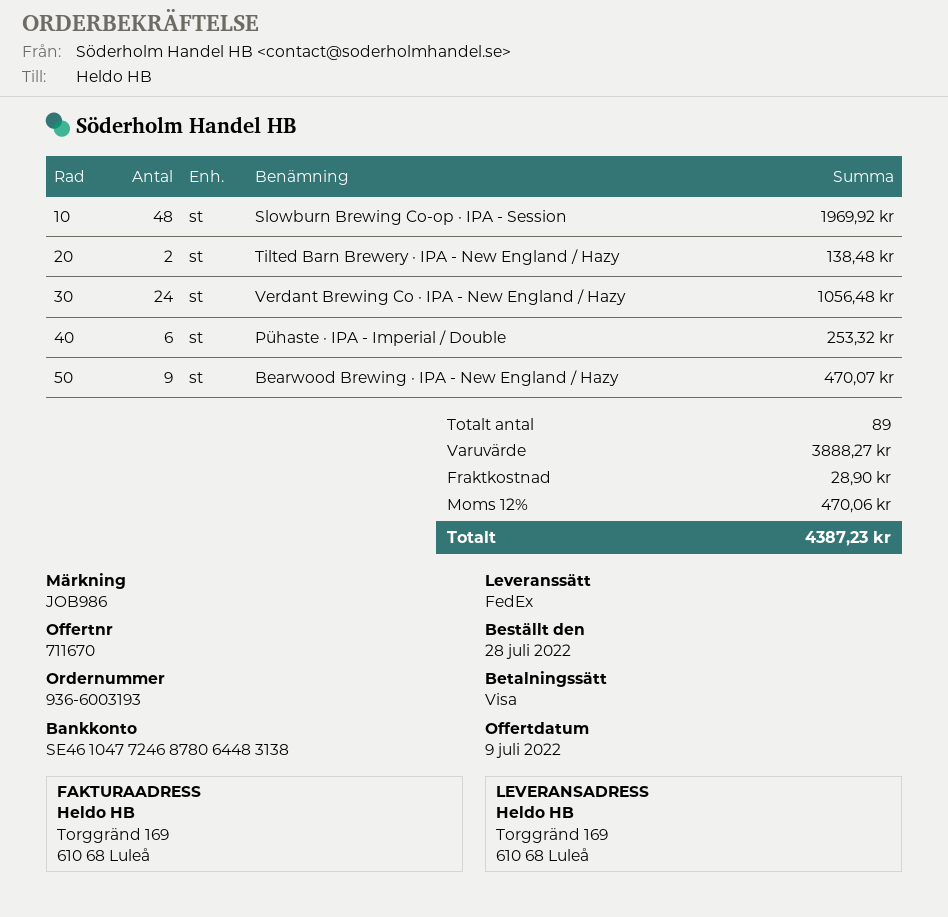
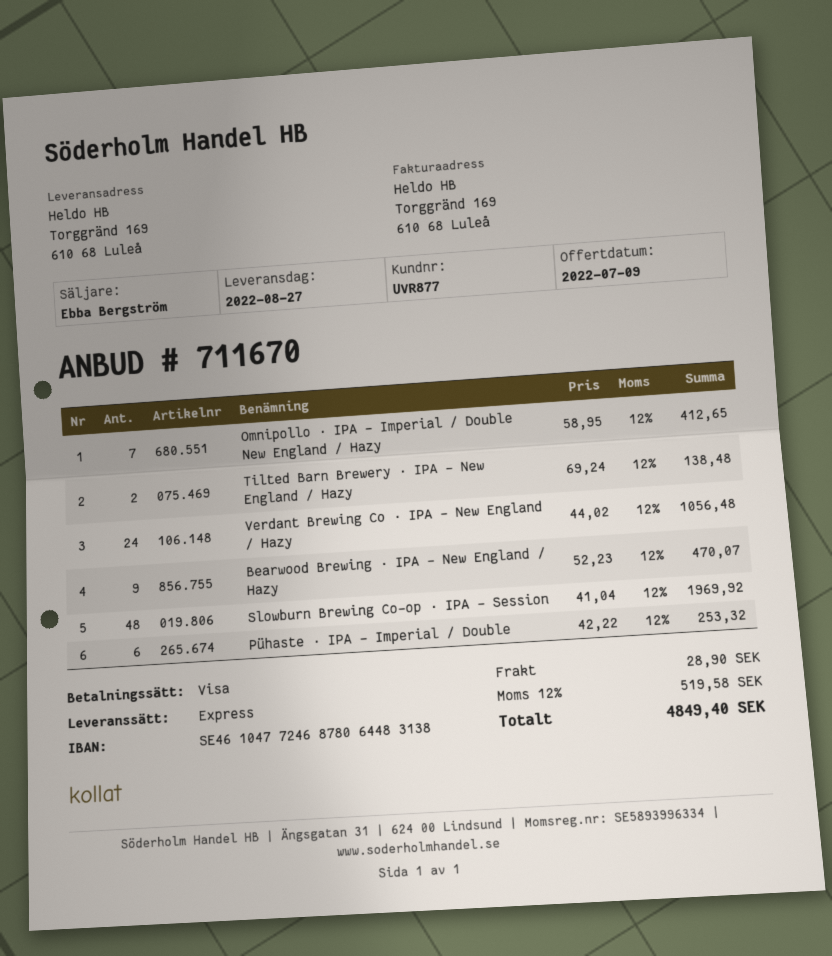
shipping method: FedEx -> express
Omnipollo · IPA - Imperial / Double New England / Hazy: none -> 7 for 412.65
tax: 12% = 470.06 -> 12% = 519.58
total: 4387.23 -> 4849.40

